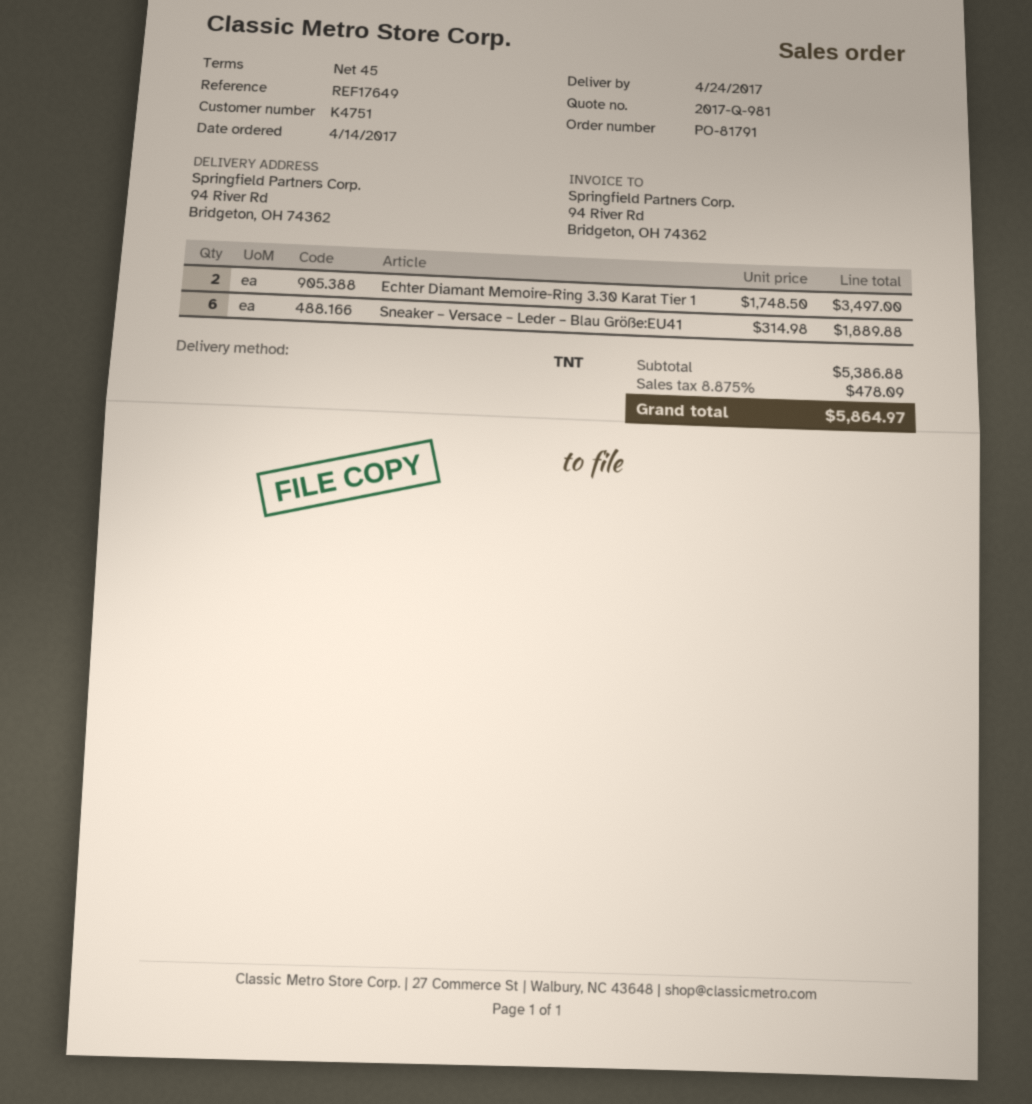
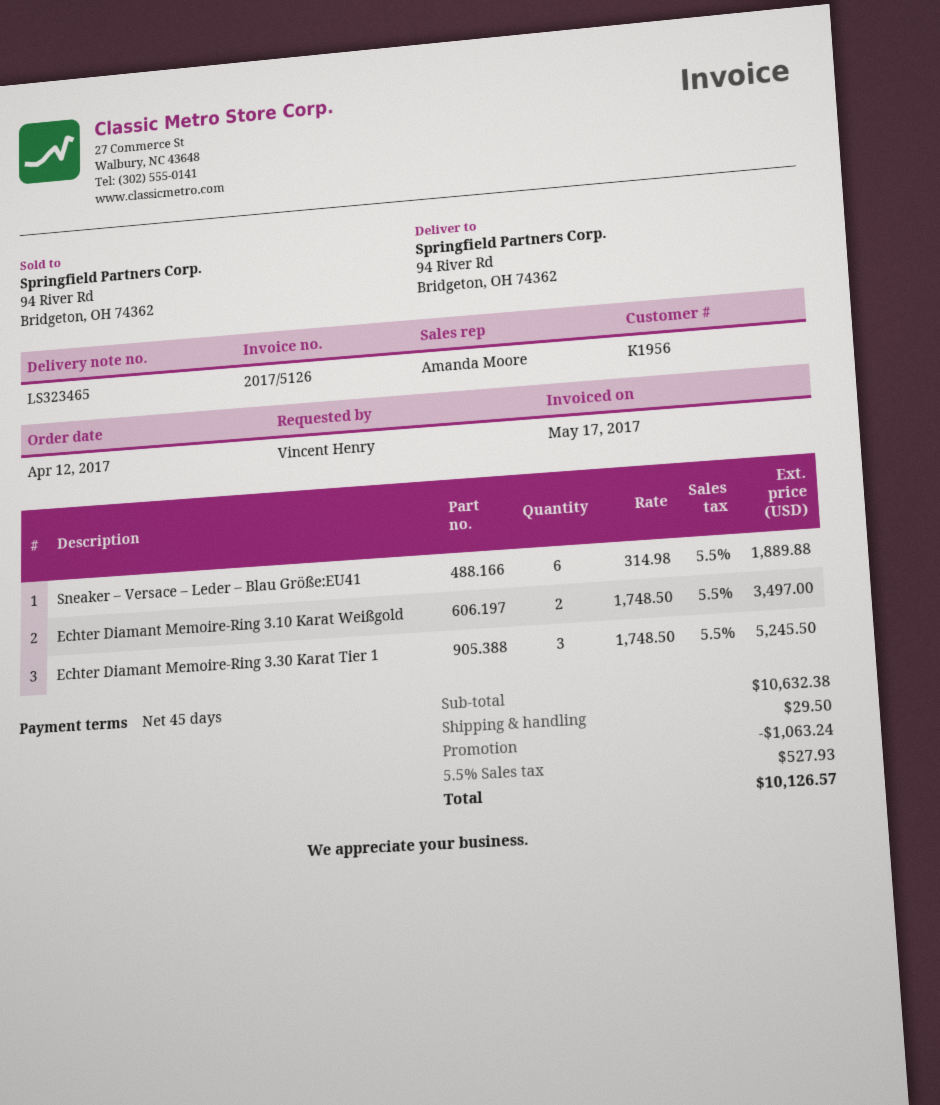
order date: 2017-04-14 -> 2017-04-12
customer number: K4751 -> K1956
Echter Diamant Memoire-Ring 3.30 Karat Tier 1: 2 x 1748.50 = 3497.00 -> 3 x 1748.50 = 5245.50
Echter Diamant Memoire-Ring 3.10 Karat Weißgold: none -> 2 x 1748.50 = 3497.00
subtotal: 5386.88 -> 10632.38
discount: none -> 1063.24
shipping: none -> 29.50
tax: 8.875% = 478.09 -> 5.5% = 527.93
total: 5864.97 -> 10126.57

